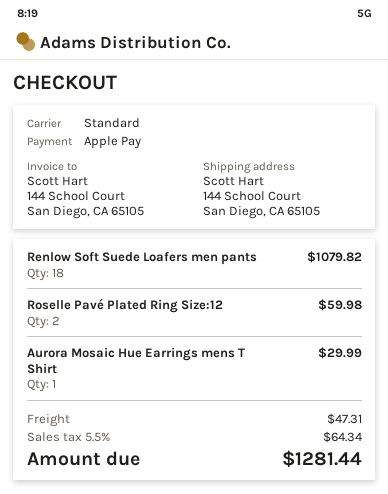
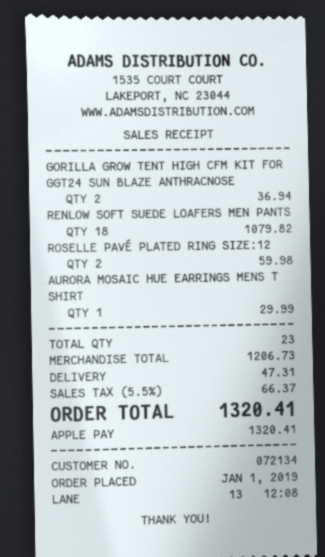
GORILLA GROW TENT HIGH CFM KIT FOR GGT24 SUN BLAZE ANTHRACNOSE: none -> 2 for 36.94
tax: 5.5% = 64.34 -> 5.5% = 66.37
total: 1281.44 -> 1320.41

